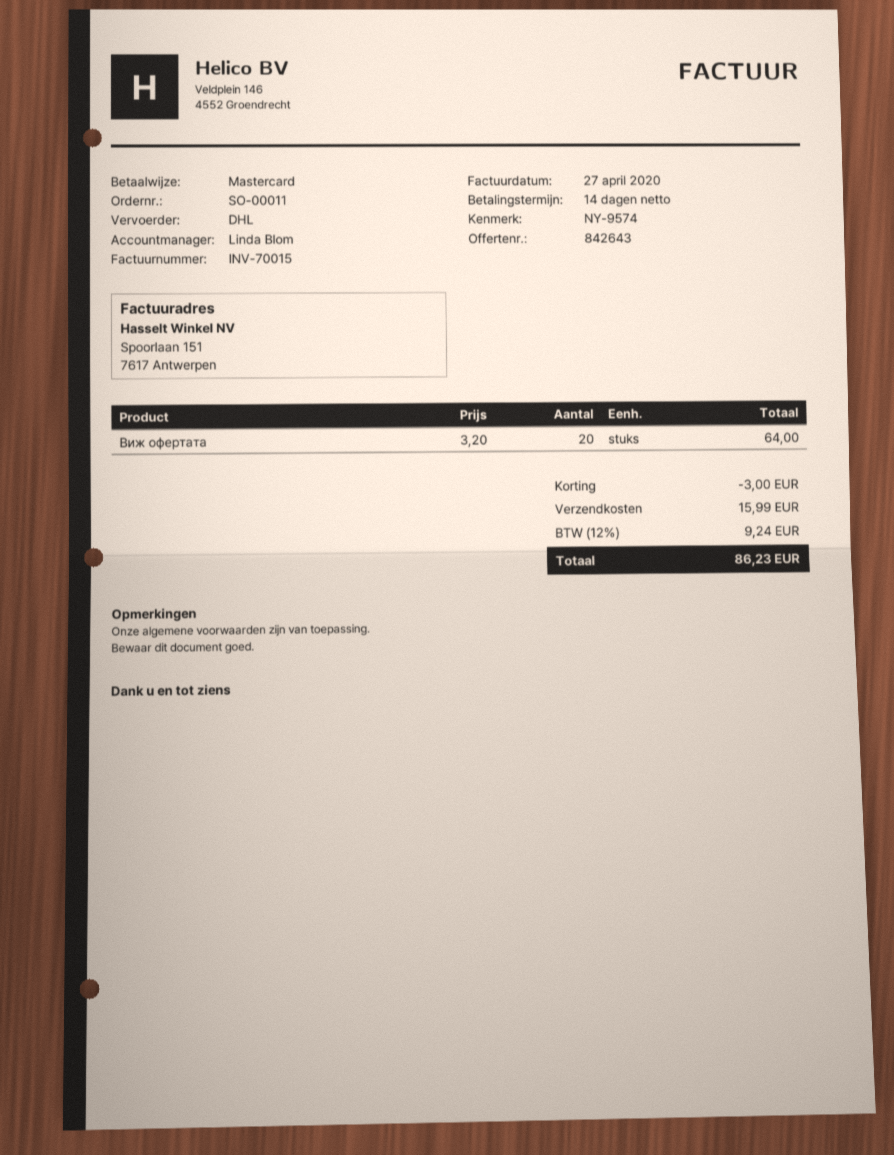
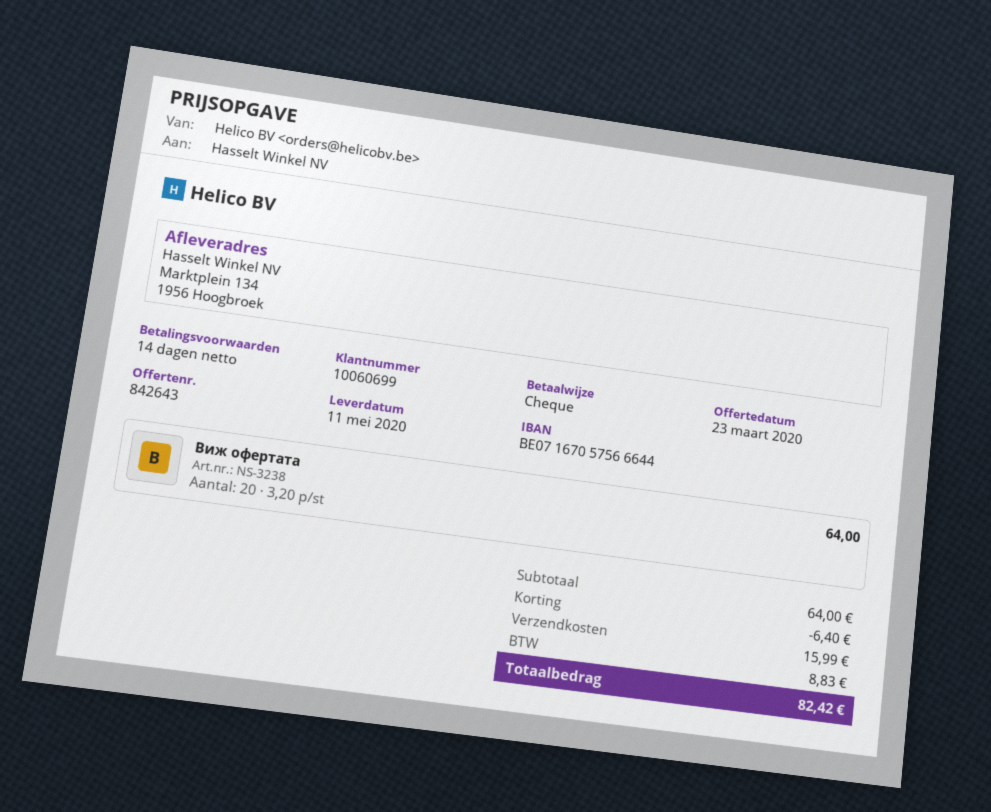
payment method: Mastercard -> cheque
discount: 3.00 -> 6.40
tax: 9.24 -> 8.83
total: 86.23 -> 82.42

